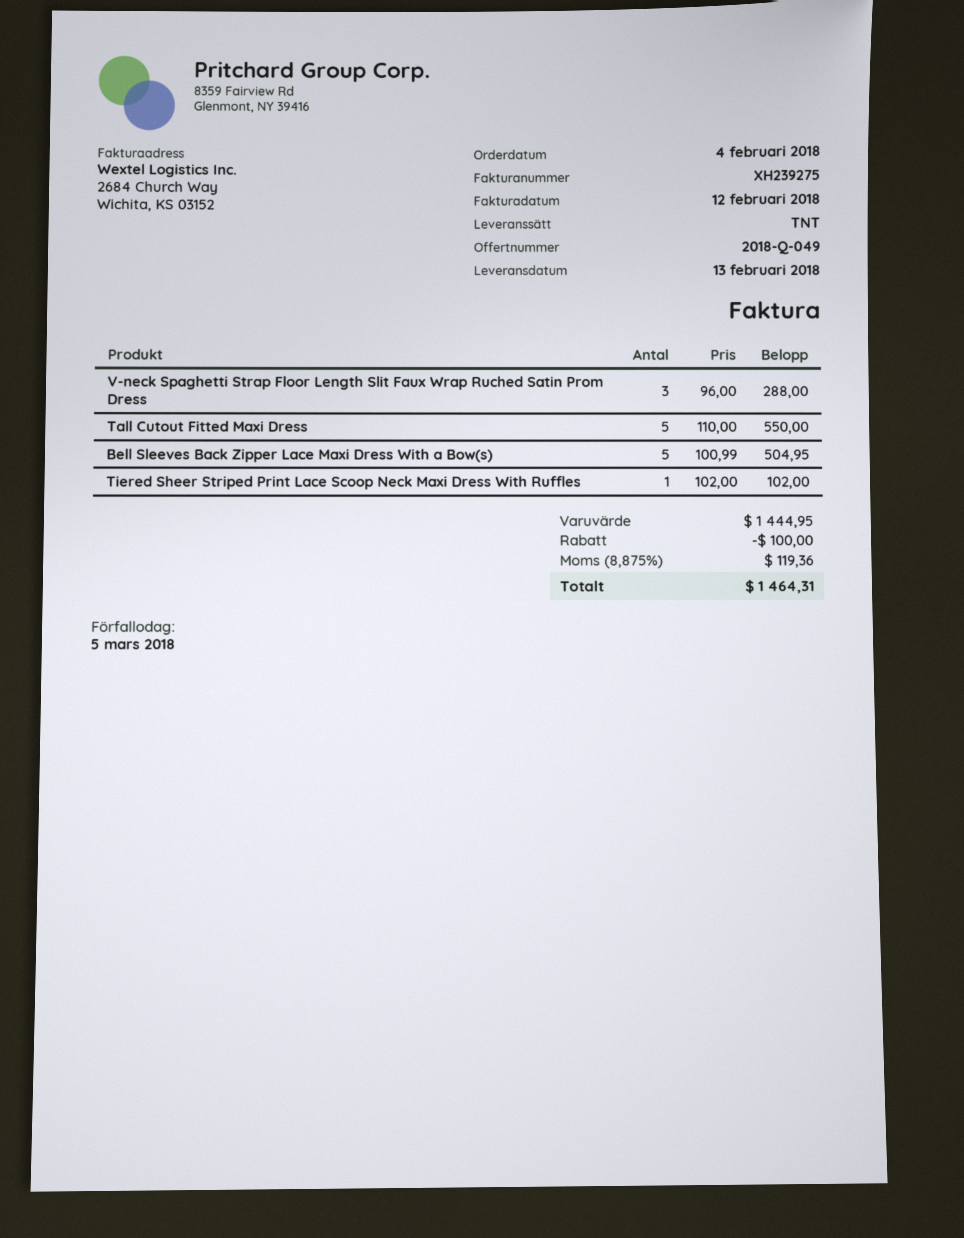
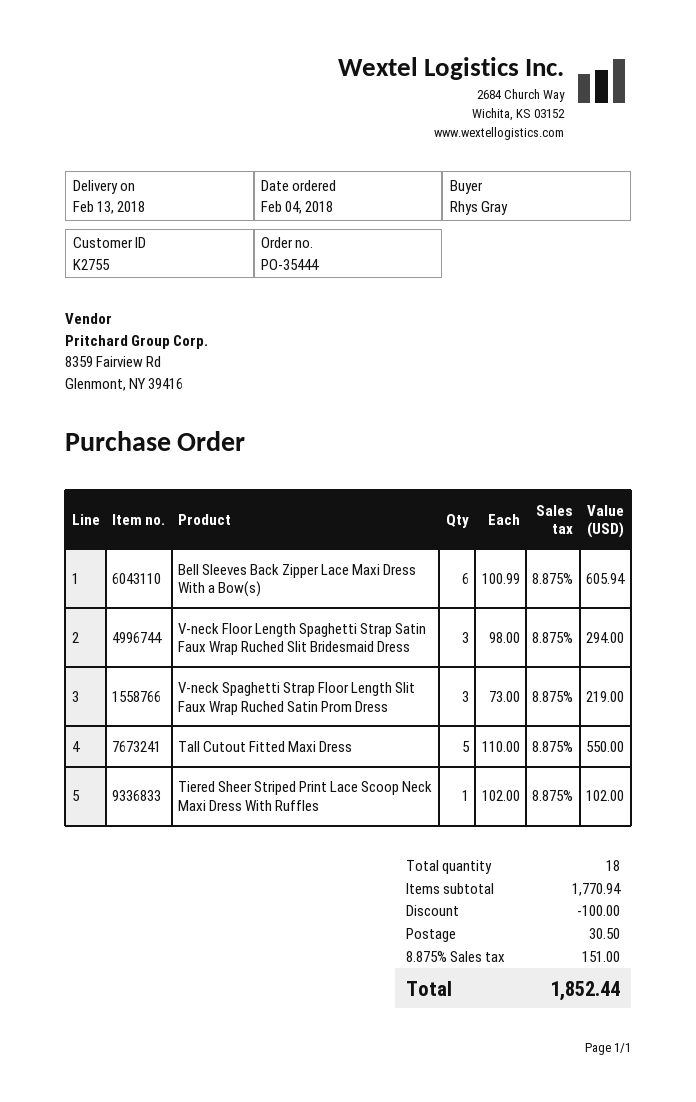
V-neck Spaghetti Strap Floor Length Slit Faux Wrap Ruched Satin Prom Dress: 3 x 96.00 = 288.00 -> 3 x 73.00 = 219.00
Bell Sleeves Back Zipper Lace Maxi Dress With a Bow(s): 5 x 100.99 = 504.95 -> 6 x 100.99 = 605.94
V-neck Floor Length Spaghetti Strap Satin Faux Wrap Ruched Slit Bridesmaid Dress: none -> 3 x 98.00 = 294.00
subtotal: 1444.95 -> 1770.94
shipping: none -> 30.50
tax: 8.875% = 119.36 -> 8.875% = 151.00
total: 1464.31 -> 1852.44

